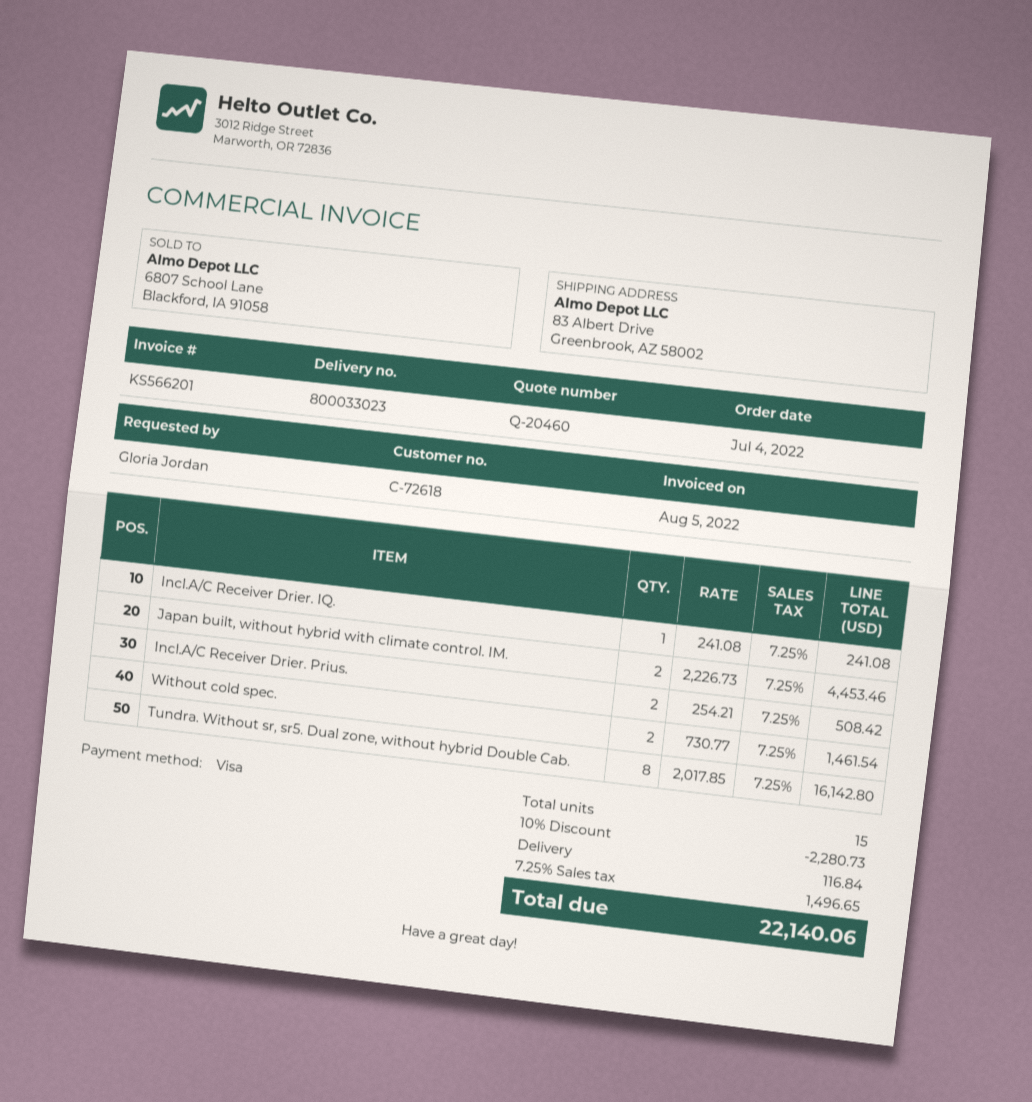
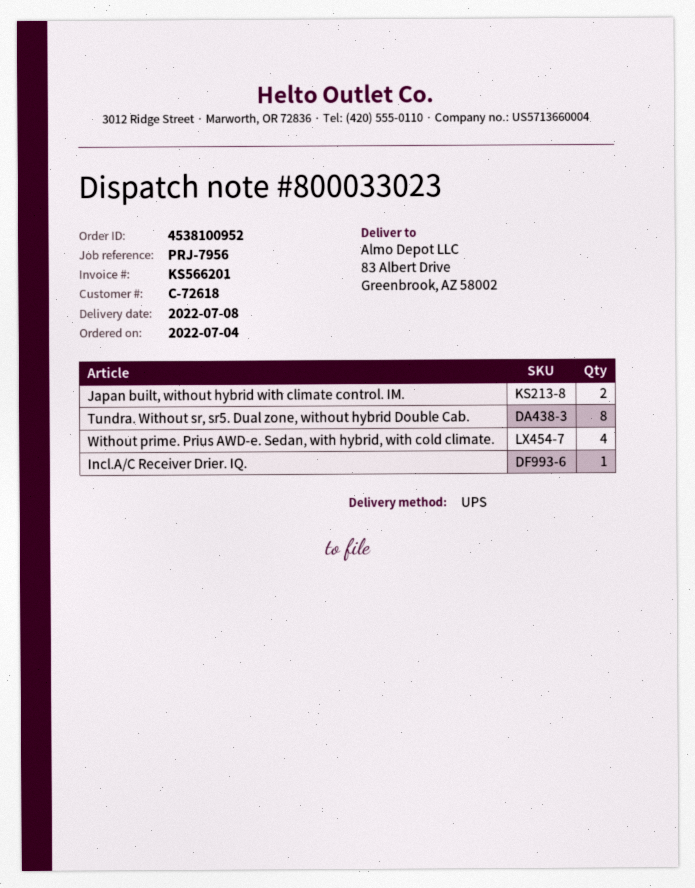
Incl.A/C Receiver Drier. Prius.: 2 -> none
Without cold spec.: 2 -> none
Without prime. Prius AWD-e. Sedan, with hybrid, with cold climate.: none -> 4

